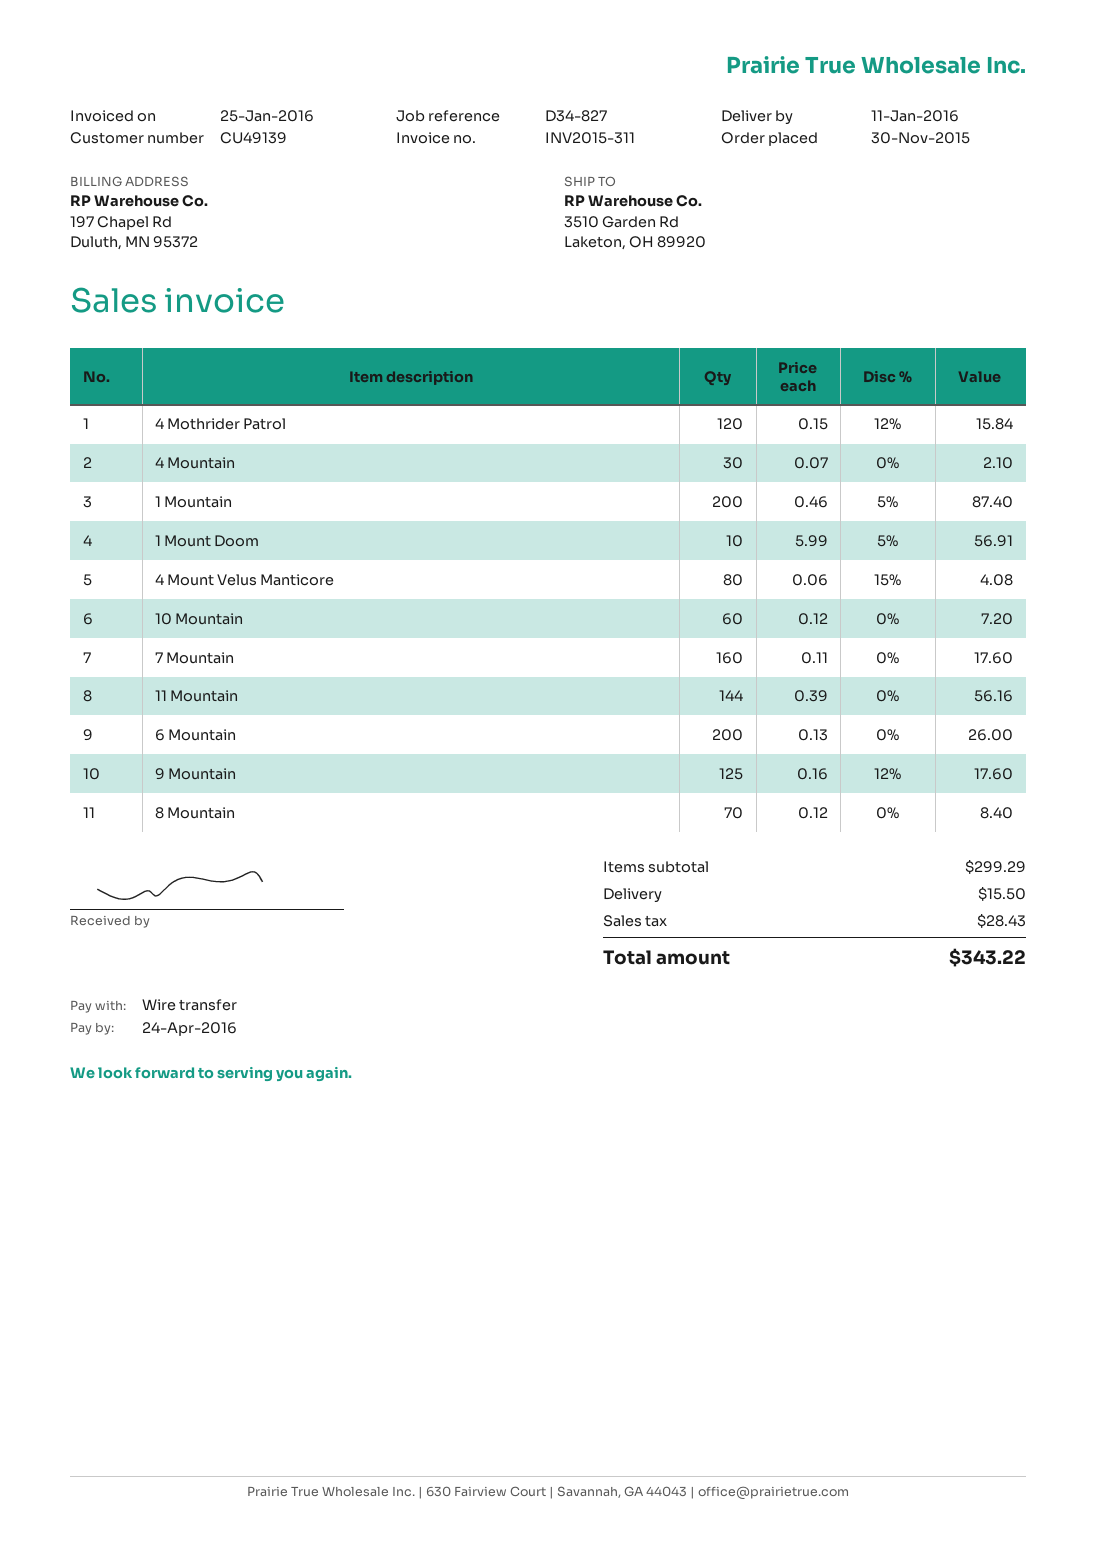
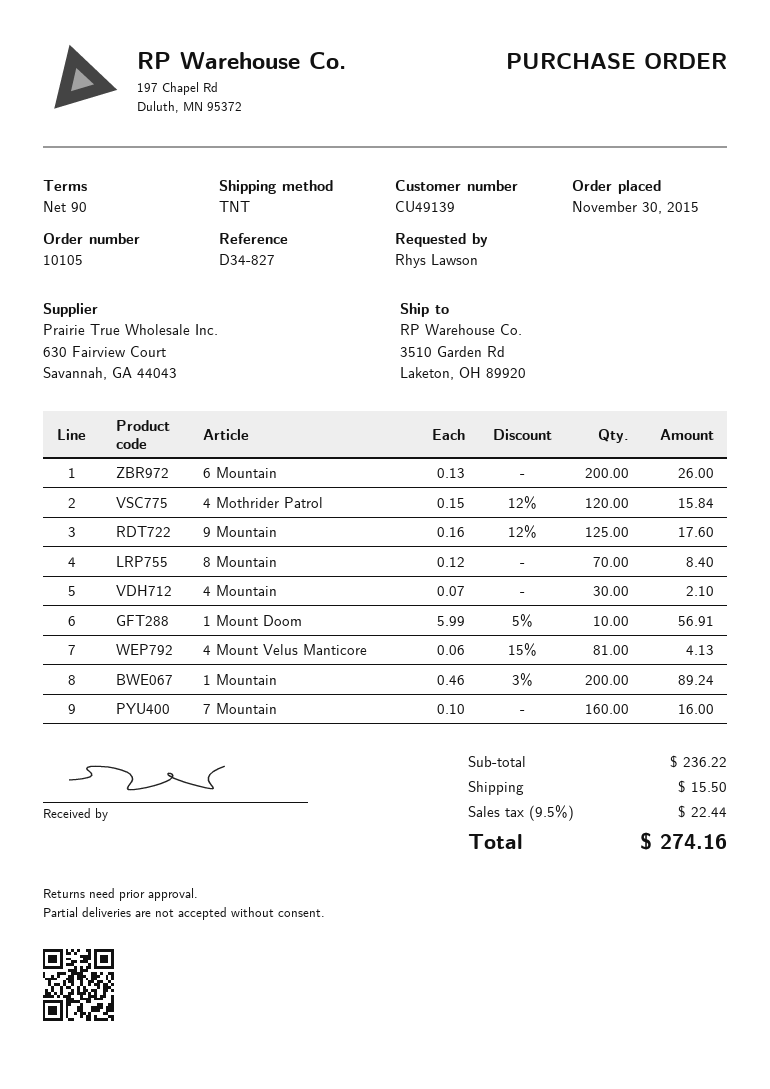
1 Mountain: 200 x 0.46 - 5% = 87.40 -> 200 x 0.46 - 3% = 89.24
4 Mount Velus Manticore: 80 x 0.06 - 15% = 4.08 -> 81 x 0.06 - 15% = 4.13
10 Mountain: 60 x 0.12 = 7.20 -> none
7 Mountain: 160 x 0.11 = 17.60 -> 160 x 0.10 = 16.00
11 Mountain: 144 x 0.39 = 56.16 -> none
subtotal: 299.29 -> 236.22
tax: 28.43 -> 22.44
total: 343.22 -> 274.16

